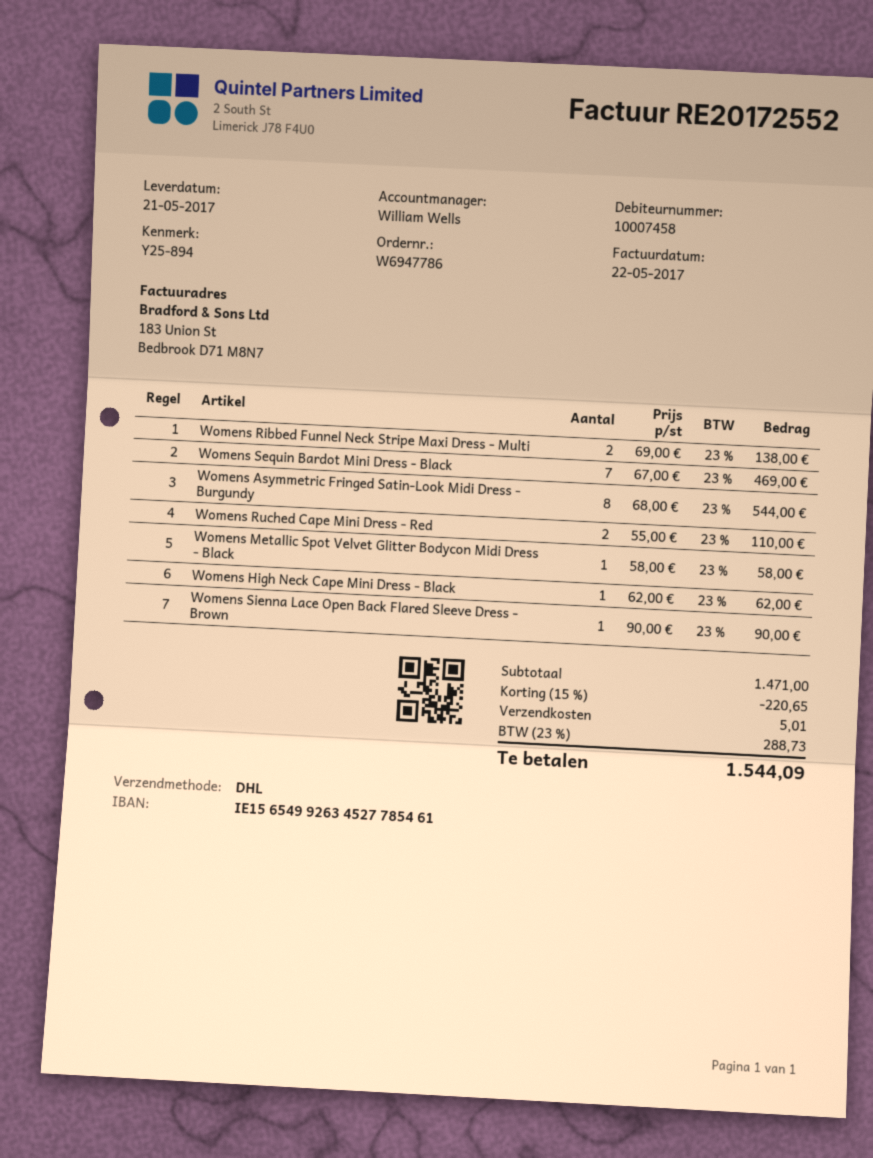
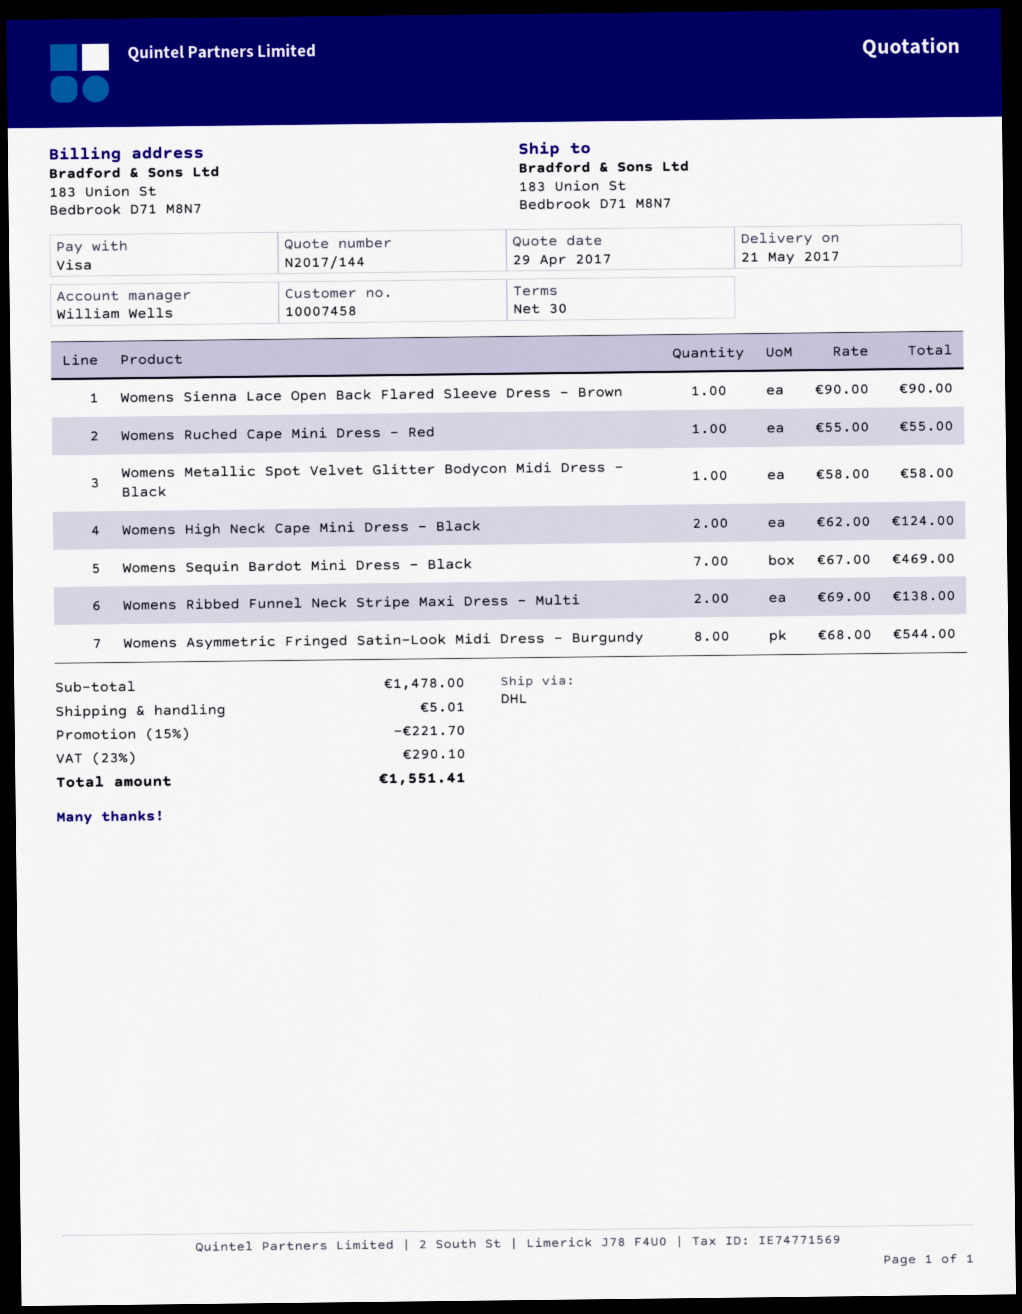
Womens Ruched Cape Mini Dress - Red: 2 x 55.00 = 110.00 -> 1 x 55.00 = 55.00
Womens High Neck Cape Mini Dress - Black: 1 x 62.00 = 62.00 -> 2 x 62.00 = 124.00
subtotal: 1471.00 -> 1478.00
discount: 15% = 220.65 -> 15% = 221.70
tax: 23% = 288.73 -> 23% = 290.10
total: 1544.09 -> 1551.41

